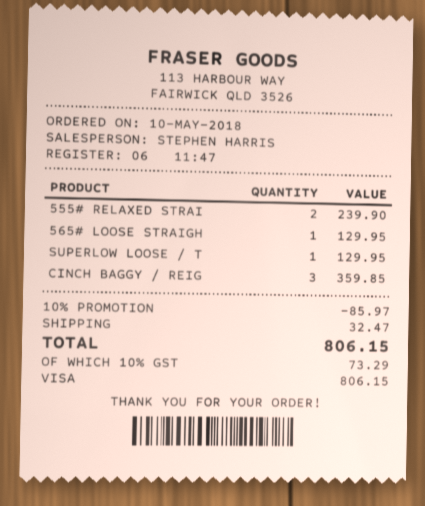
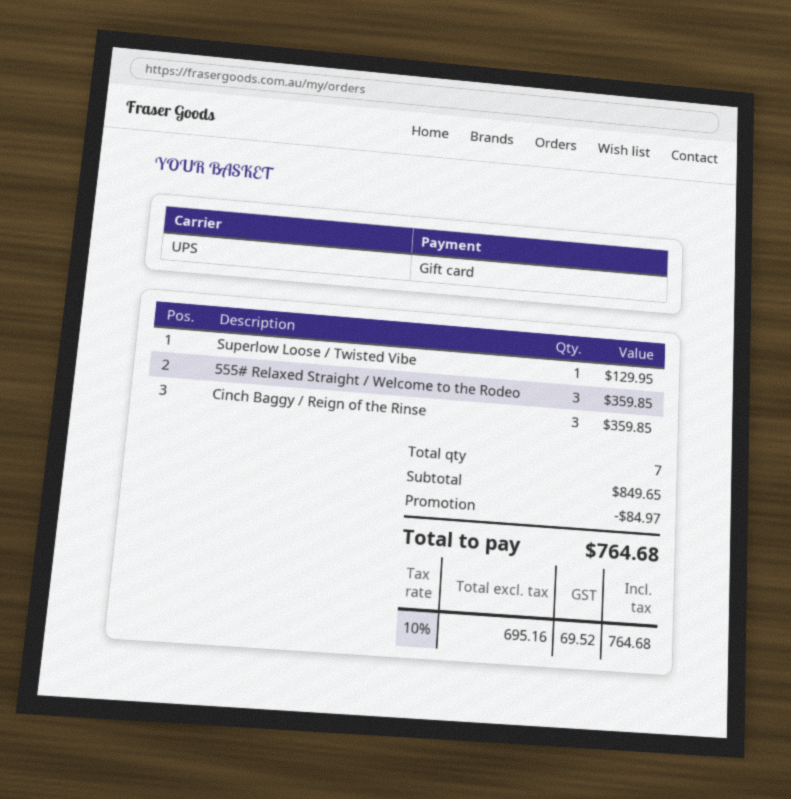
payment method: Visa -> gift card
555# RELAXED STRAI: 2 for 239.90 -> 3 for 359.85
565# LOOSE STRAIGH: 1 for 129.95 -> none
discount: 85.97 -> 84.97
shipping: 32.47 -> none
tax: 10% = 73.29 -> 10% = 69.52
total: 806.15 -> 764.68

